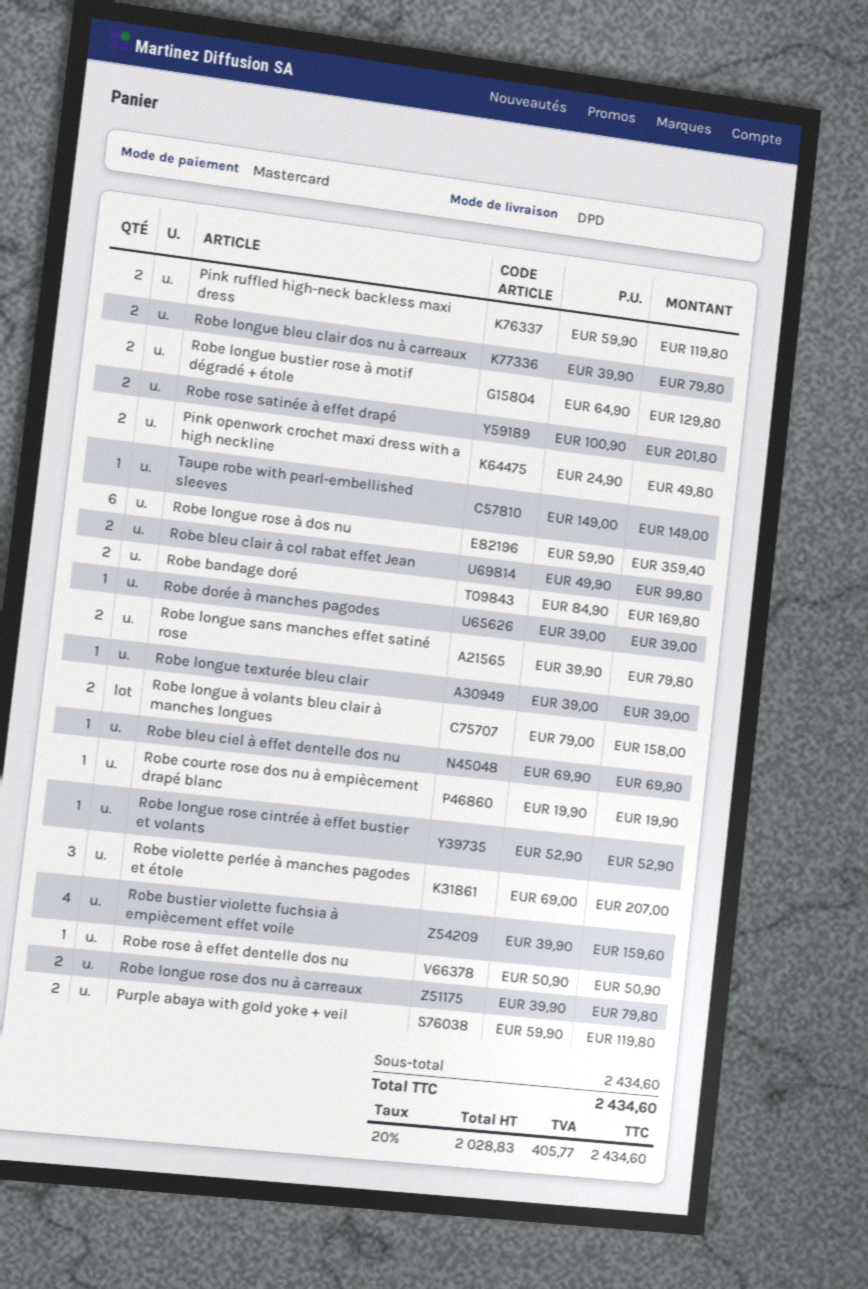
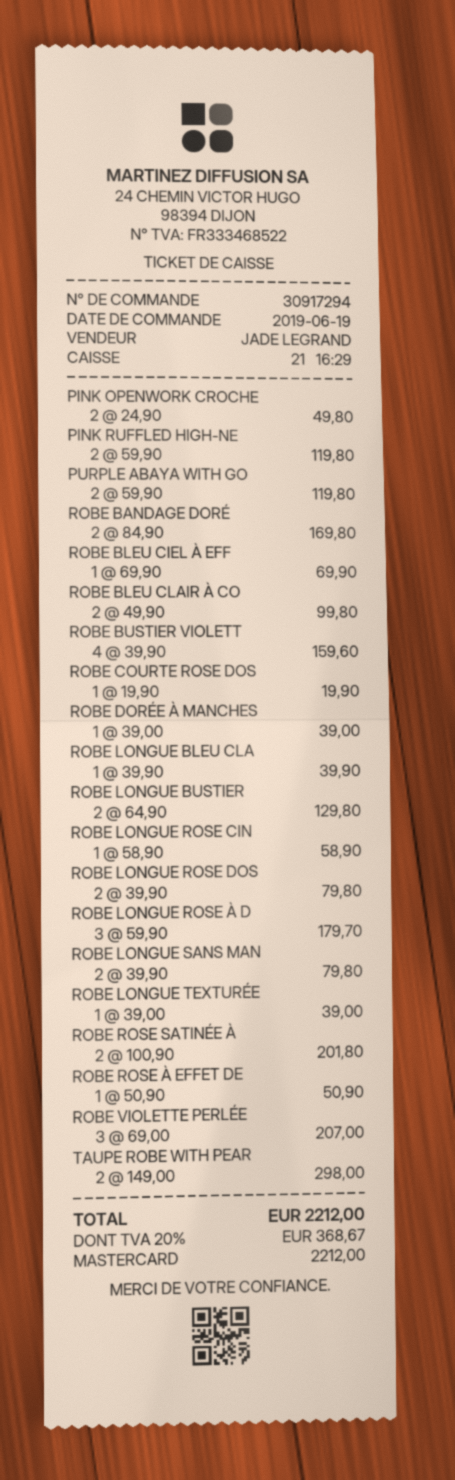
Robe longue bleu clair dos nu à carreaux: 2 x 39.90 = 79.80 -> 1 x 39.90 = 39.90
Taupe robe with pearl-embellished sleeves: 1 x 149.00 = 149.00 -> 2 x 149.00 = 298.00
Robe longue rose à dos nu: 6 x 59.90 = 359.40 -> 3 x 59.90 = 179.70
Robe longue à volants bleu clair à manches longues: 2 x 79.00 = 158.00 -> none
Robe longue rose cintrée à effet bustier et volants: 1 x 52.90 = 52.90 -> 1 x 58.90 = 58.90
tax: 20% = 405.77 -> 20% = 368.67
total: 2434.60 -> 2212.00

